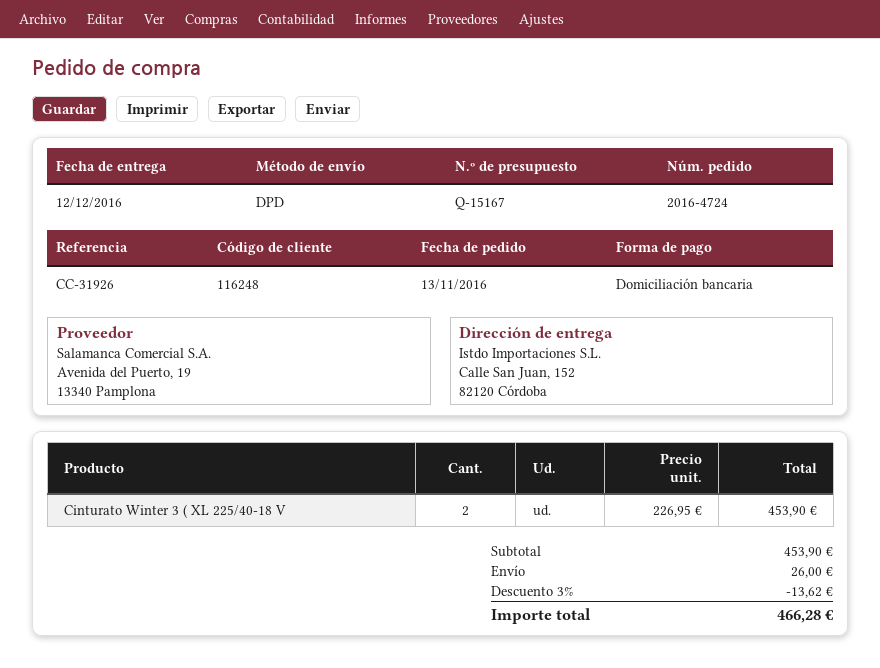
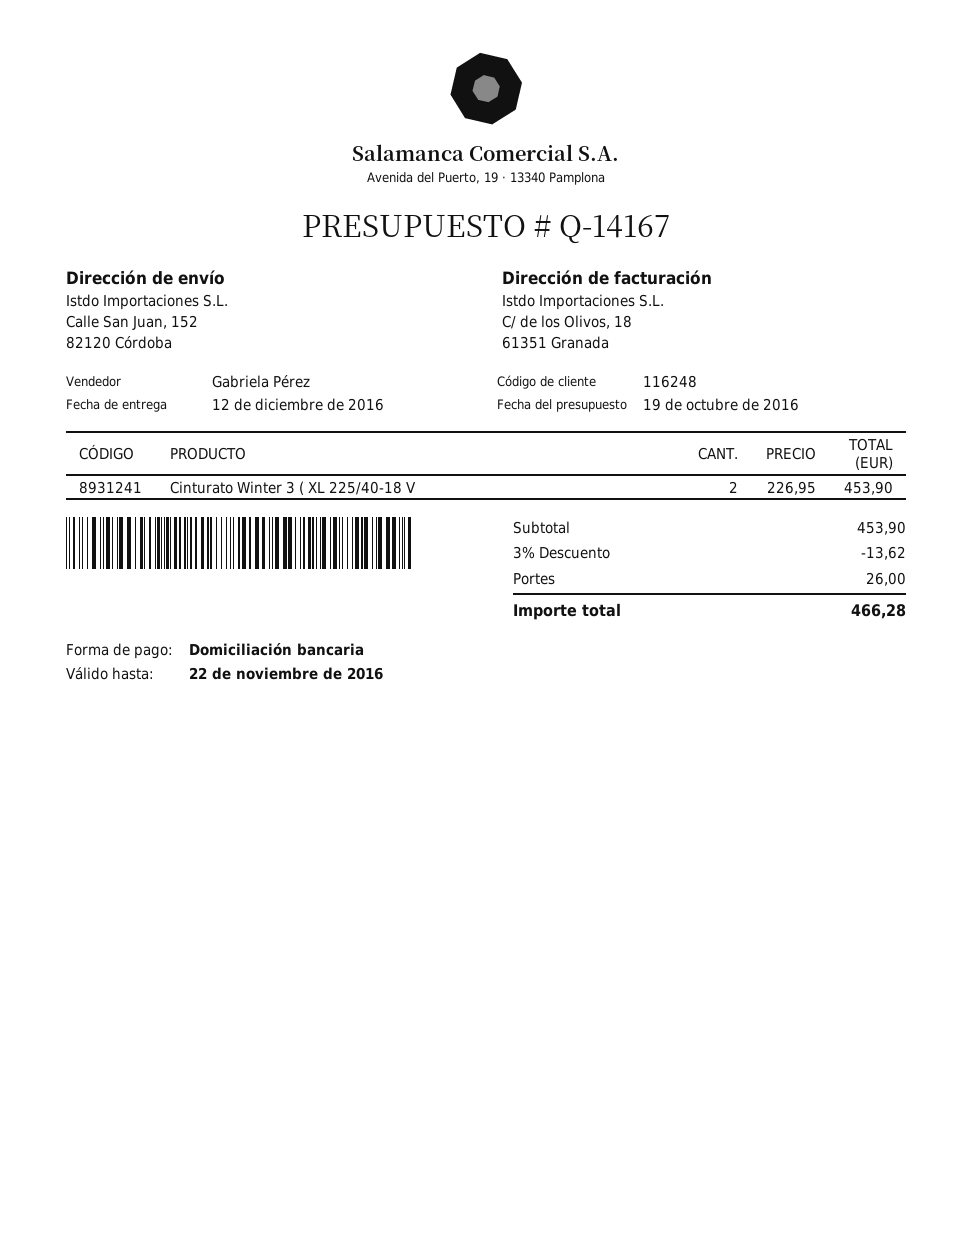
quote number: Q-15167 -> Q-14167

